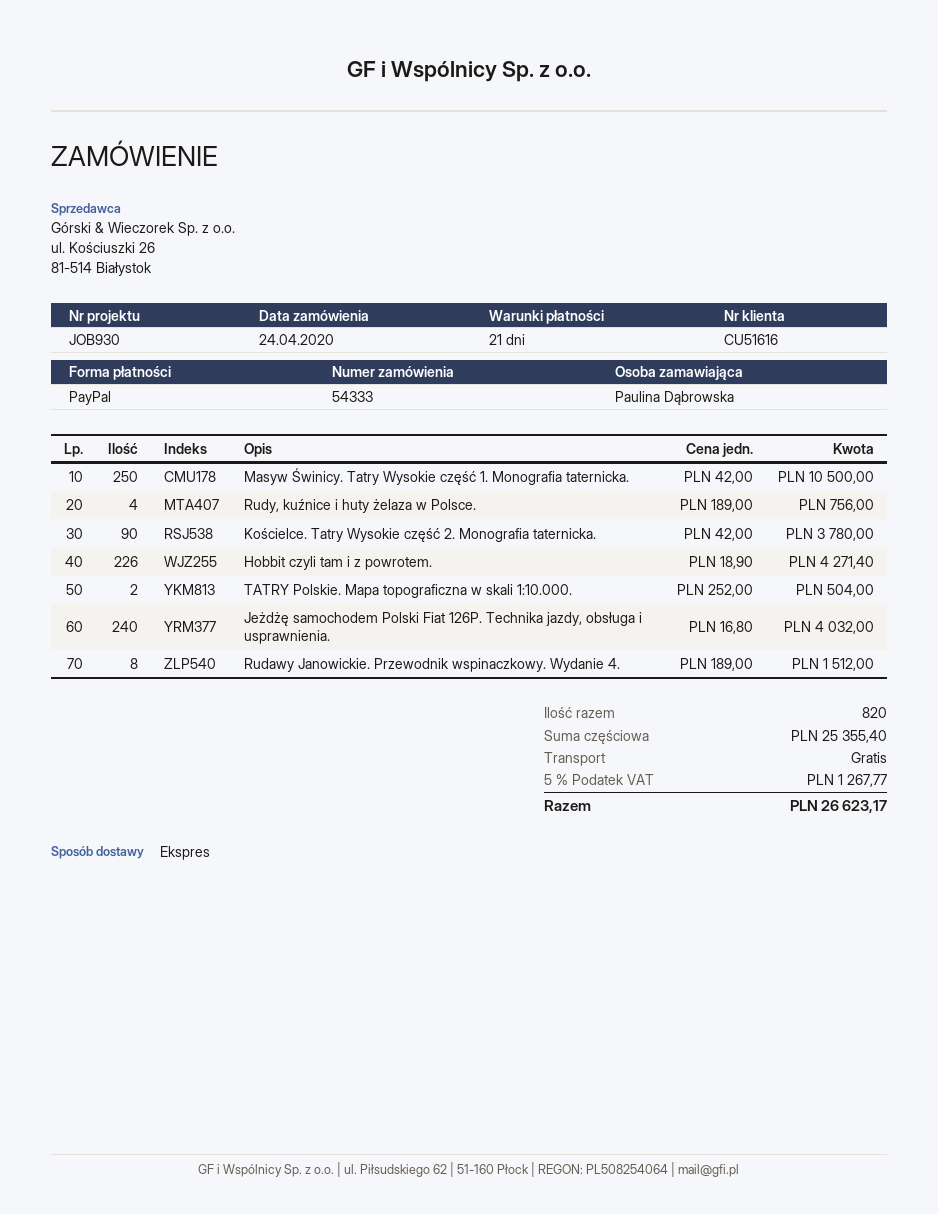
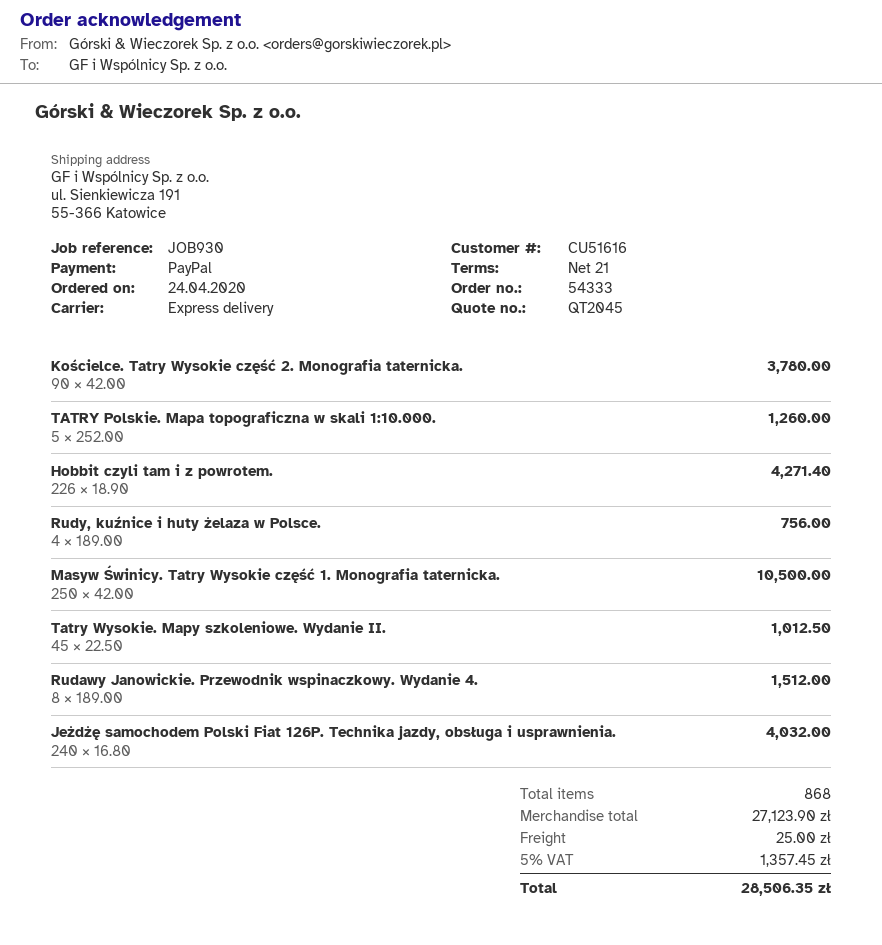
TATRY Polskie. Mapa topograficzna w skali 1:10.000.: 2 x 252.00 = 504.00 -> 5 x 252.00 = 1260.00
Tatry Wysokie. Mapy szkoleniowe. Wydanie II.: none -> 45 x 22.50 = 1012.50
total quantity: 820 -> 868
subtotal: 25355.40 -> 27123.90
shipping: 0.00 -> 25.00
tax: 5% = 1267.77 -> 5% = 1357.45
total: 26623.17 -> 28506.35

